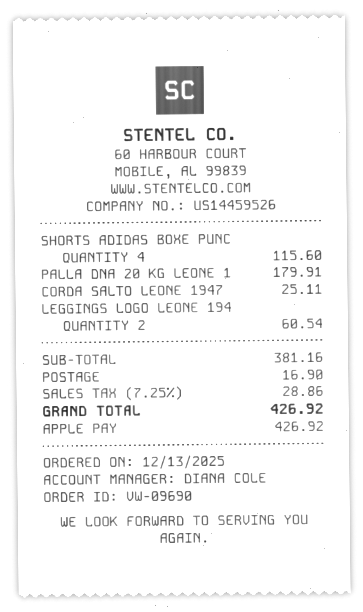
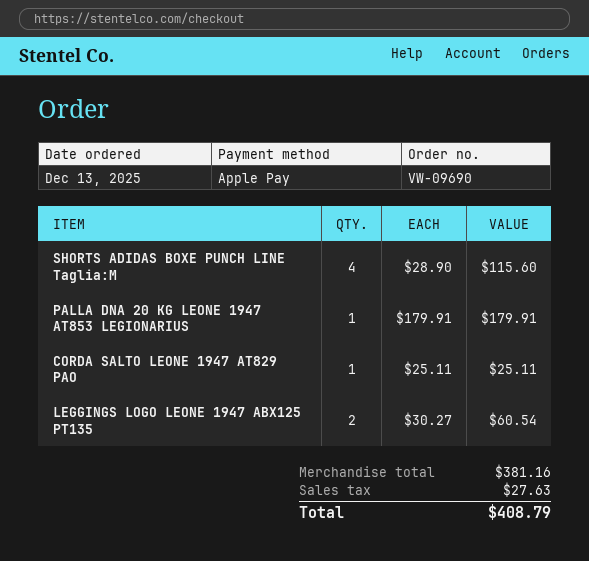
shipping: 16.90 -> none
tax: 28.86 -> 27.63
total: 426.92 -> 408.79

